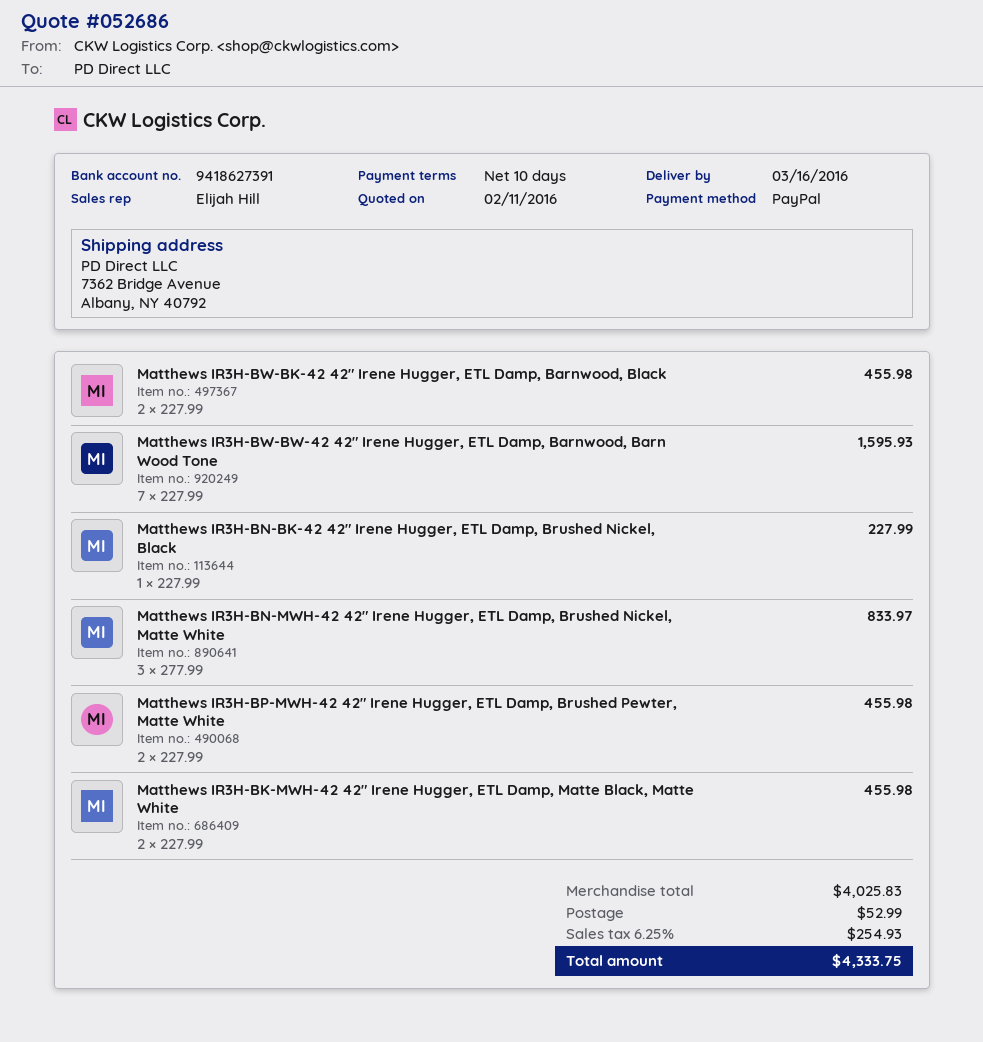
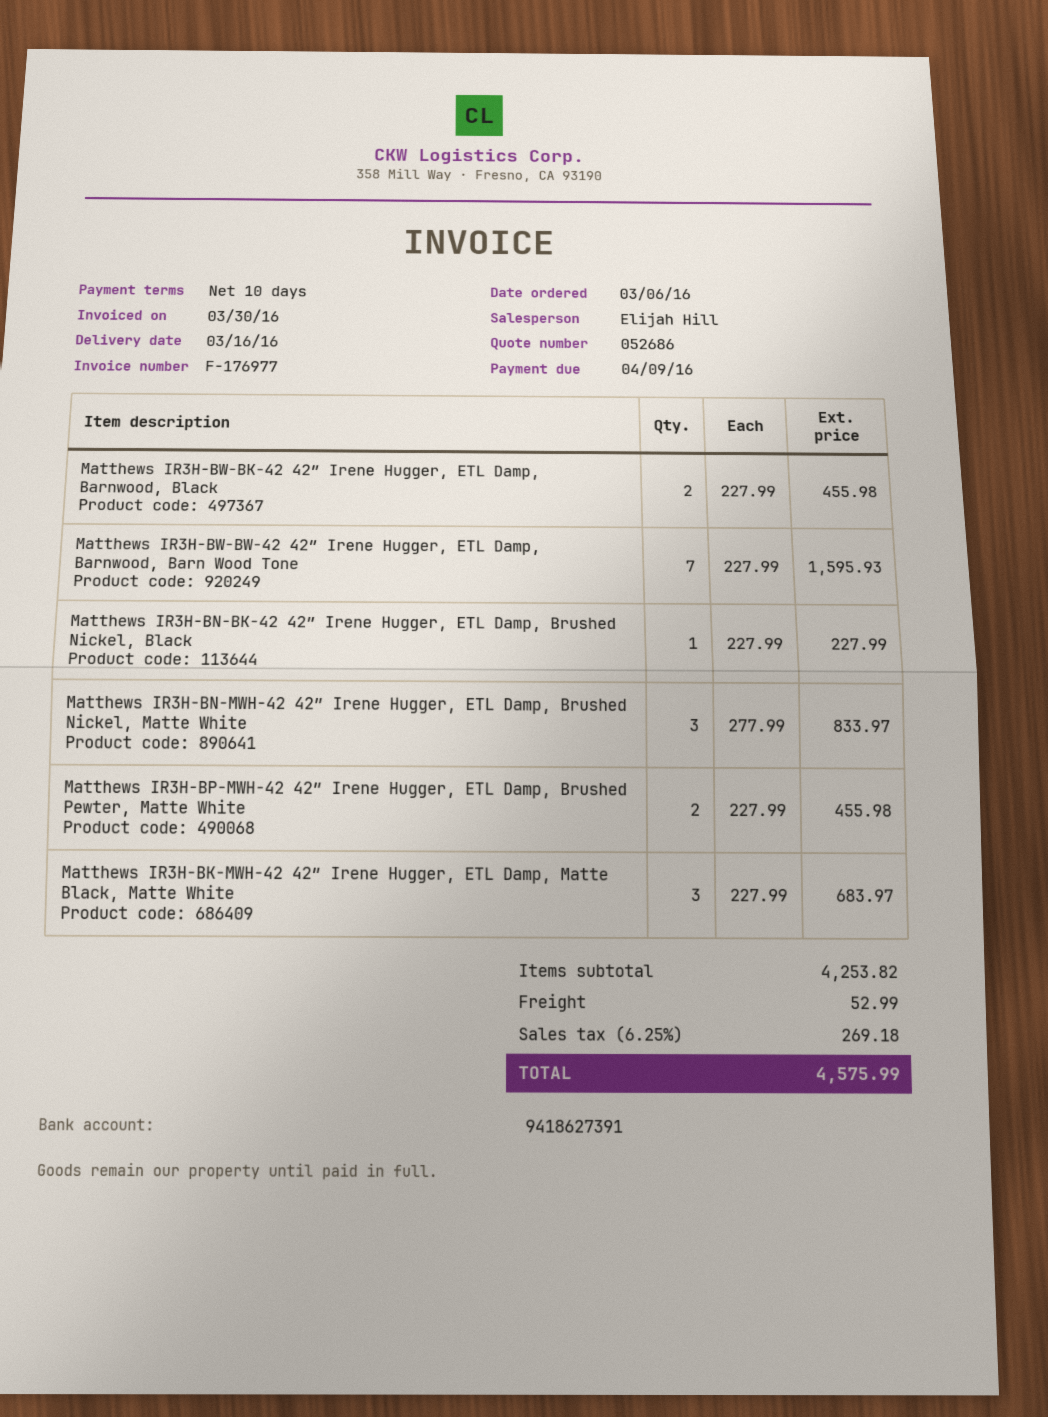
Matthews IR3H-BK-MWH-42 42″ Irene Hugger, ETL Damp, Matte Black, Matte White: 2 x 227.99 = 455.98 -> 3 x 227.99 = 683.97
subtotal: 4025.83 -> 4253.82
tax: 6.25% = 254.93 -> 6.25% = 269.18
total: 4333.75 -> 4575.99

